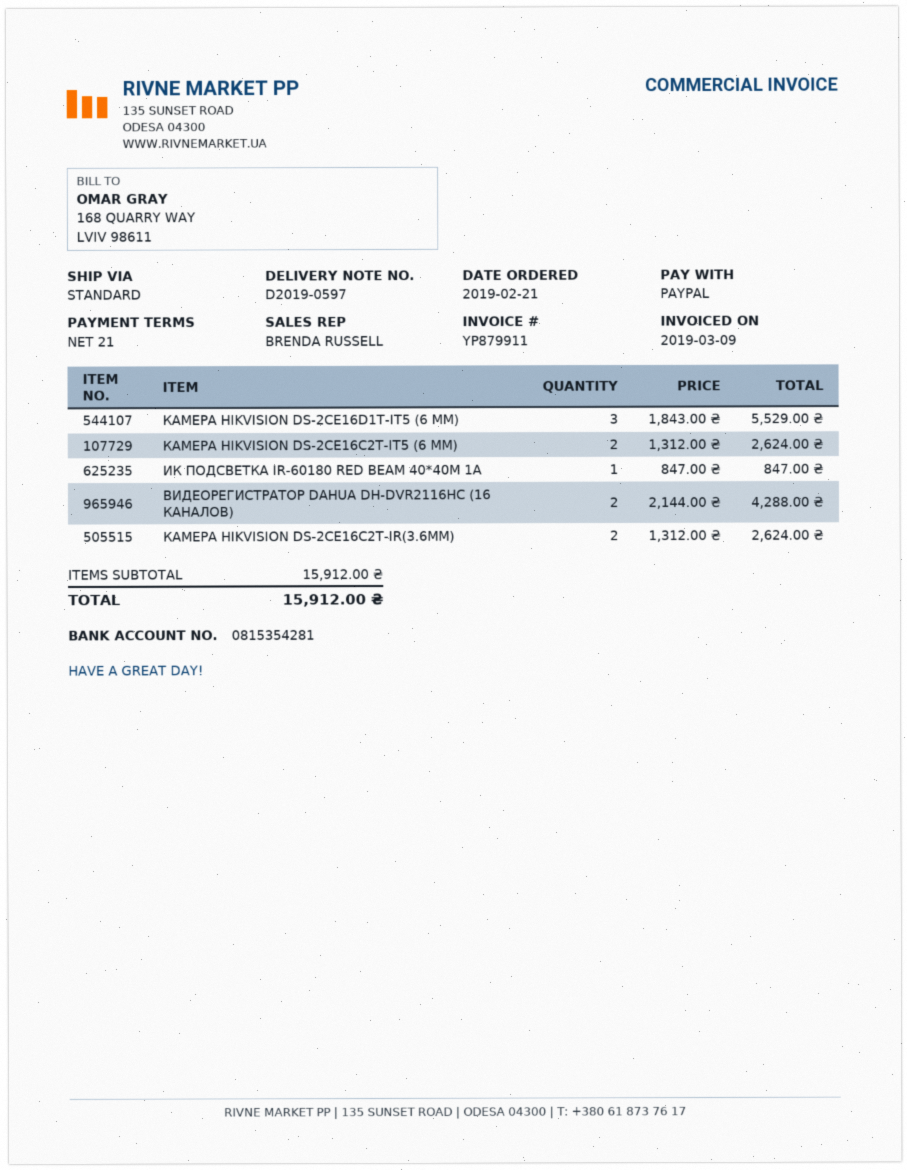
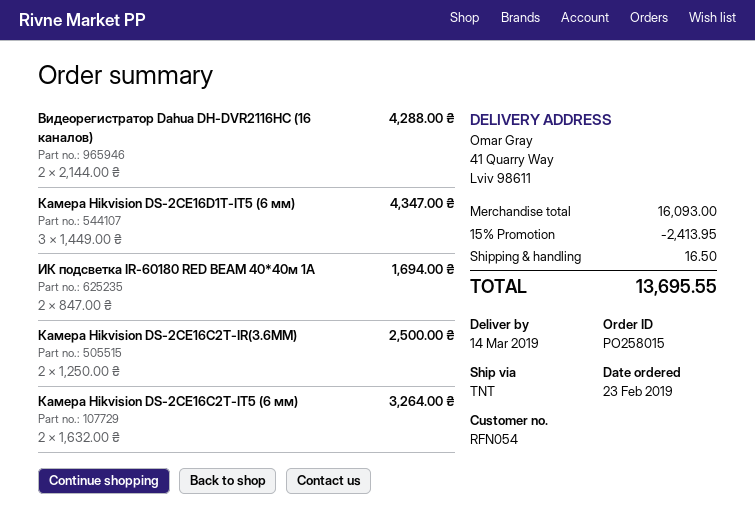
order date: 2019-02-21 -> 2019-02-23
shipping method: standard -> TNT
КАМЕРА HIKVISION DS-2CE16D1T-IT5 (6 ММ): 3 x 1843.00 = 5529.00 -> 3 x 1449.00 = 4347.00
КАМЕРА HIKVISION DS-2CE16C2T-IT5 (6 ММ): 2 x 1312.00 = 2624.00 -> 2 x 1632.00 = 3264.00
ИК ПОДСВЕТКА IR-60180 RED BEAM 40*40М 1A: 1 x 847.00 = 847.00 -> 2 x 847.00 = 1694.00
КАМЕРА HIKVISION DS-2CE16C2T-IR(3.6MM): 2 x 1312.00 = 2624.00 -> 2 x 1250.00 = 2500.00
subtotal: 15912.00 -> 16093.00
discount: none -> 15% = 2413.95
shipping: none -> 16.50
total: 15912.00 -> 13695.55

